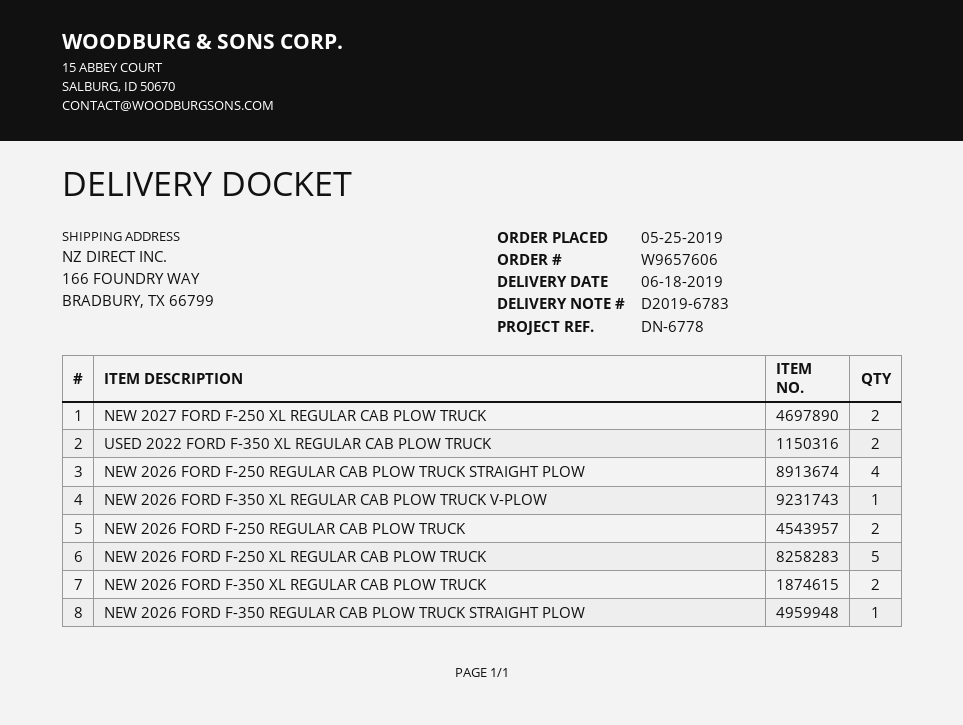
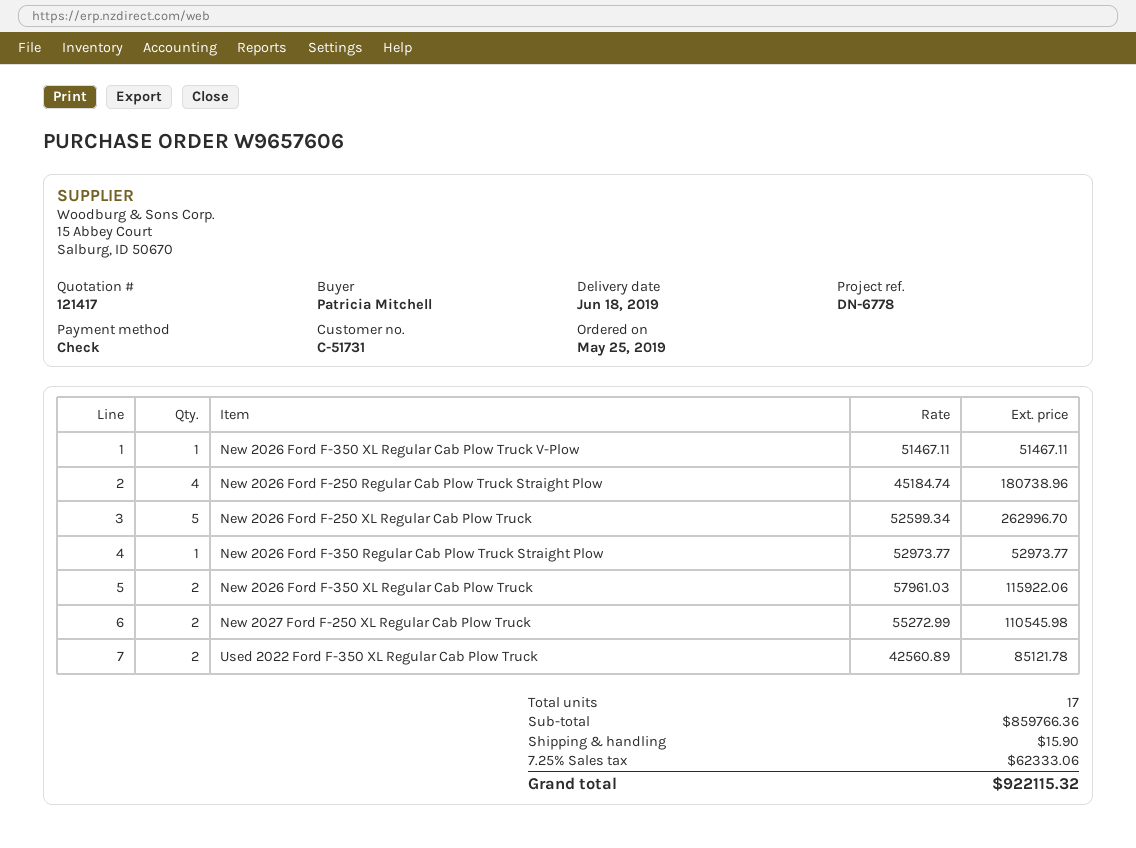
NEW 2026 FORD F-250 REGULAR CAB PLOW TRUCK: 2 -> none

